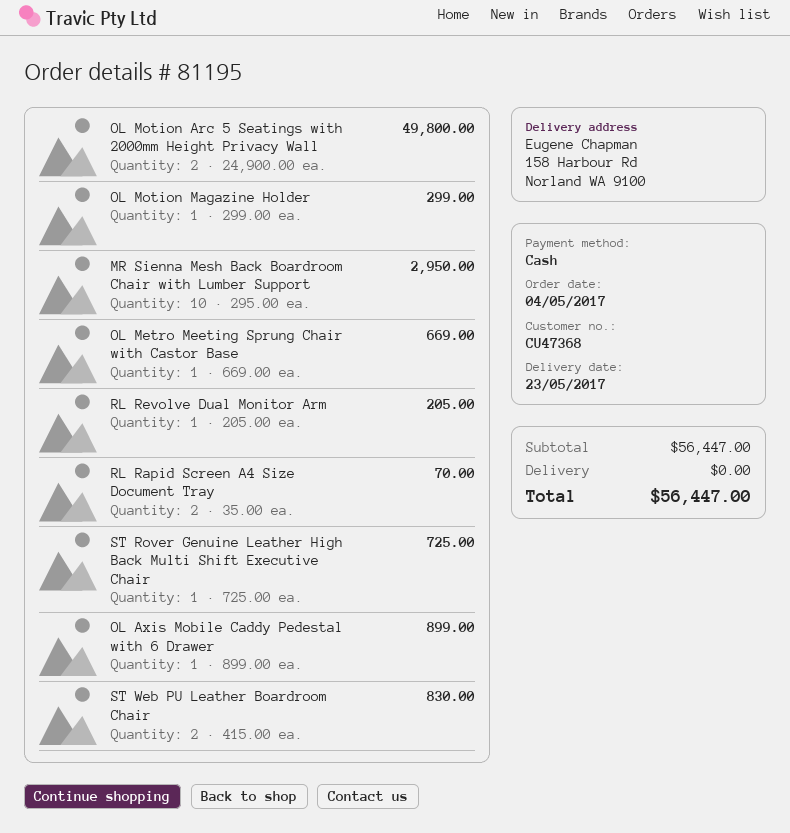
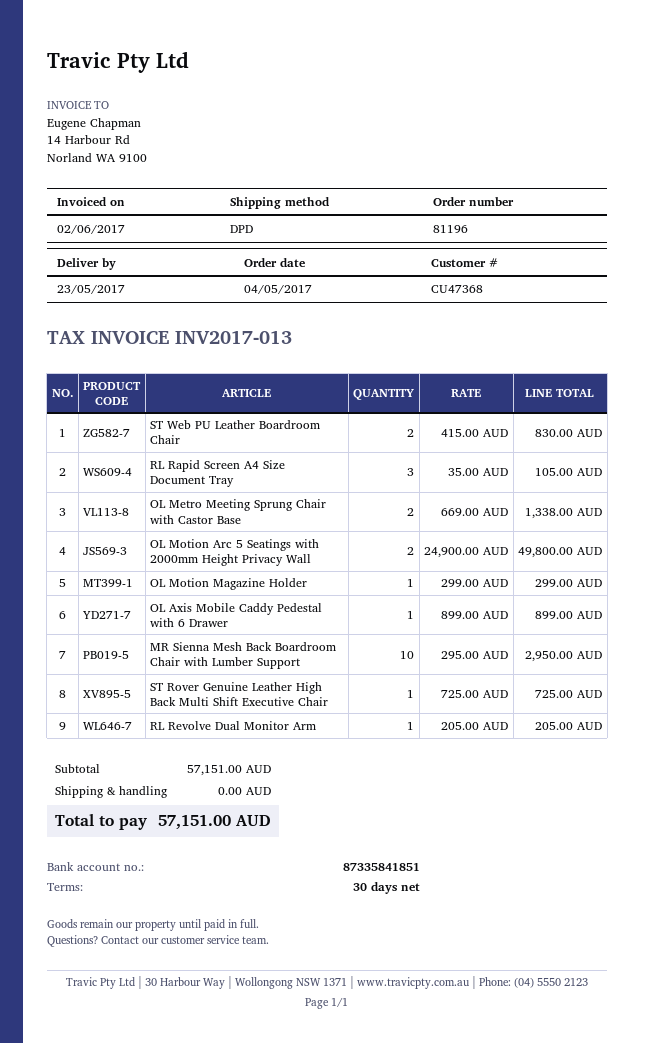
order number: 81195 -> 81196
OL Metro Meeting Sprung Chair with Castor Base: 1 x 669.00 = 669.00 -> 2 x 669.00 = 1338.00
RL Rapid Screen A4 Size Document Tray: 2 x 35.00 = 70.00 -> 3 x 35.00 = 105.00
subtotal: 56447.00 -> 57151.00
total: 56447.00 -> 57151.00

